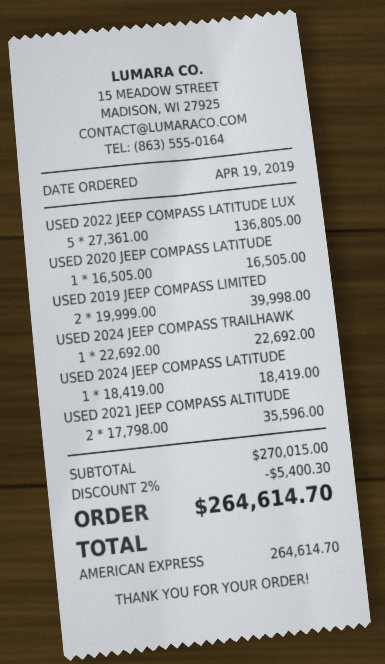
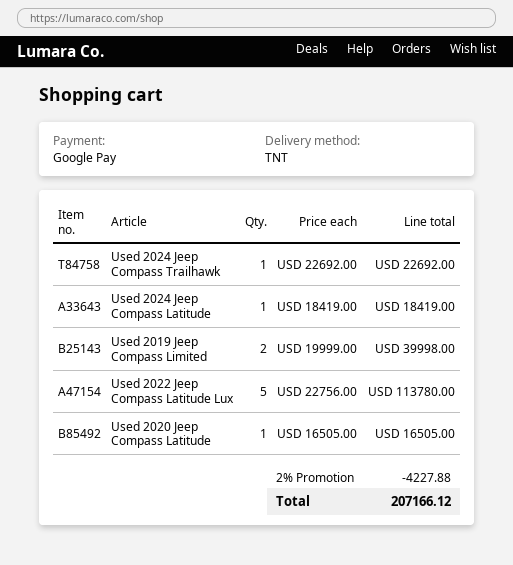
payment method: American Express -> Google Pay
USED 2022 JEEP COMPASS LATITUDE LUX: 5 x 27361.00 = 136805.00 -> 5 x 22756.00 = 113780.00
USED 2021 JEEP COMPASS ALTITUDE: 2 x 17798.00 = 35596.00 -> none
discount: 2% = 5400.30 -> 2% = 4227.88
total: 264614.70 -> 207166.12

